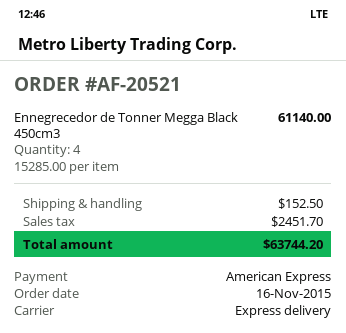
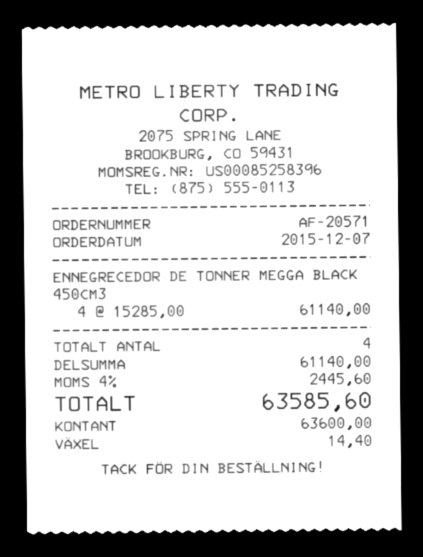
order number: AF-20521 -> AF-20571
order date: 2015-11-16 -> 2015-12-07
payment method: American Express -> cash
shipping: 152.50 -> none
tax: 2451.70 -> 2445.60
total: 63744.20 -> 63585.60

